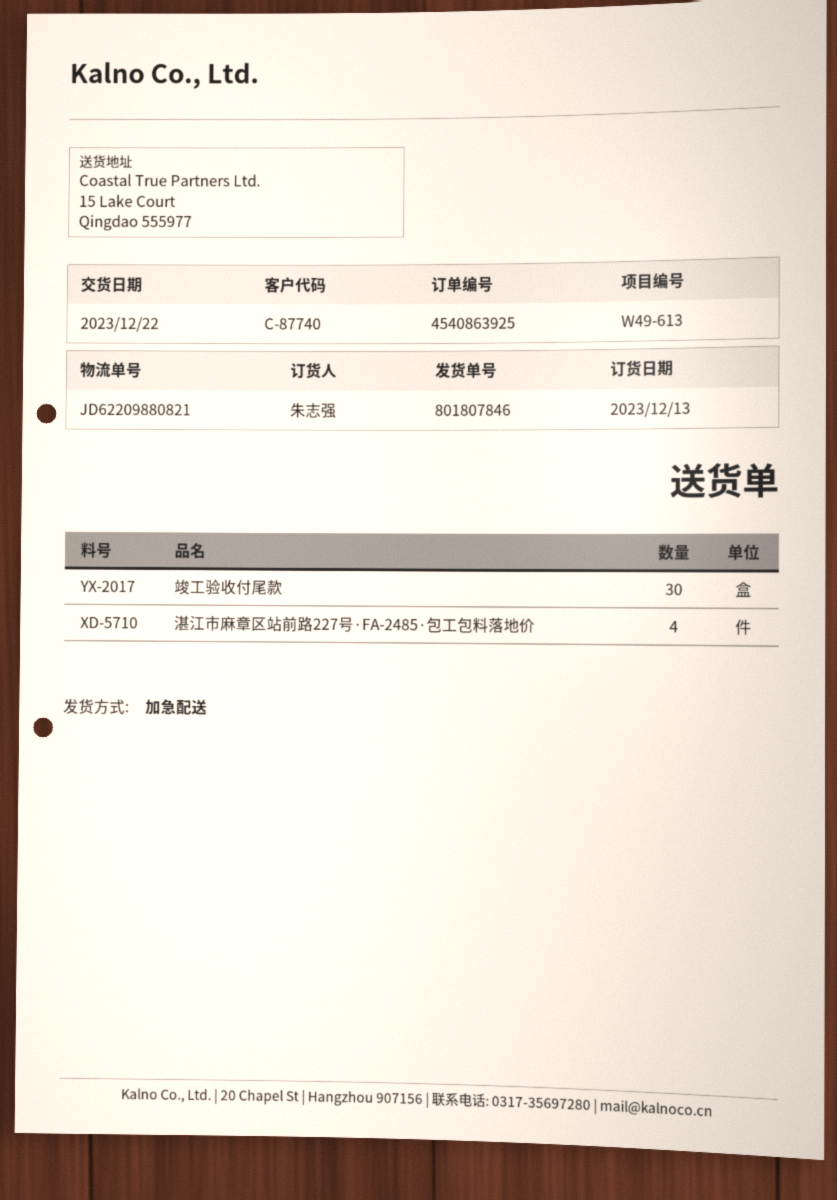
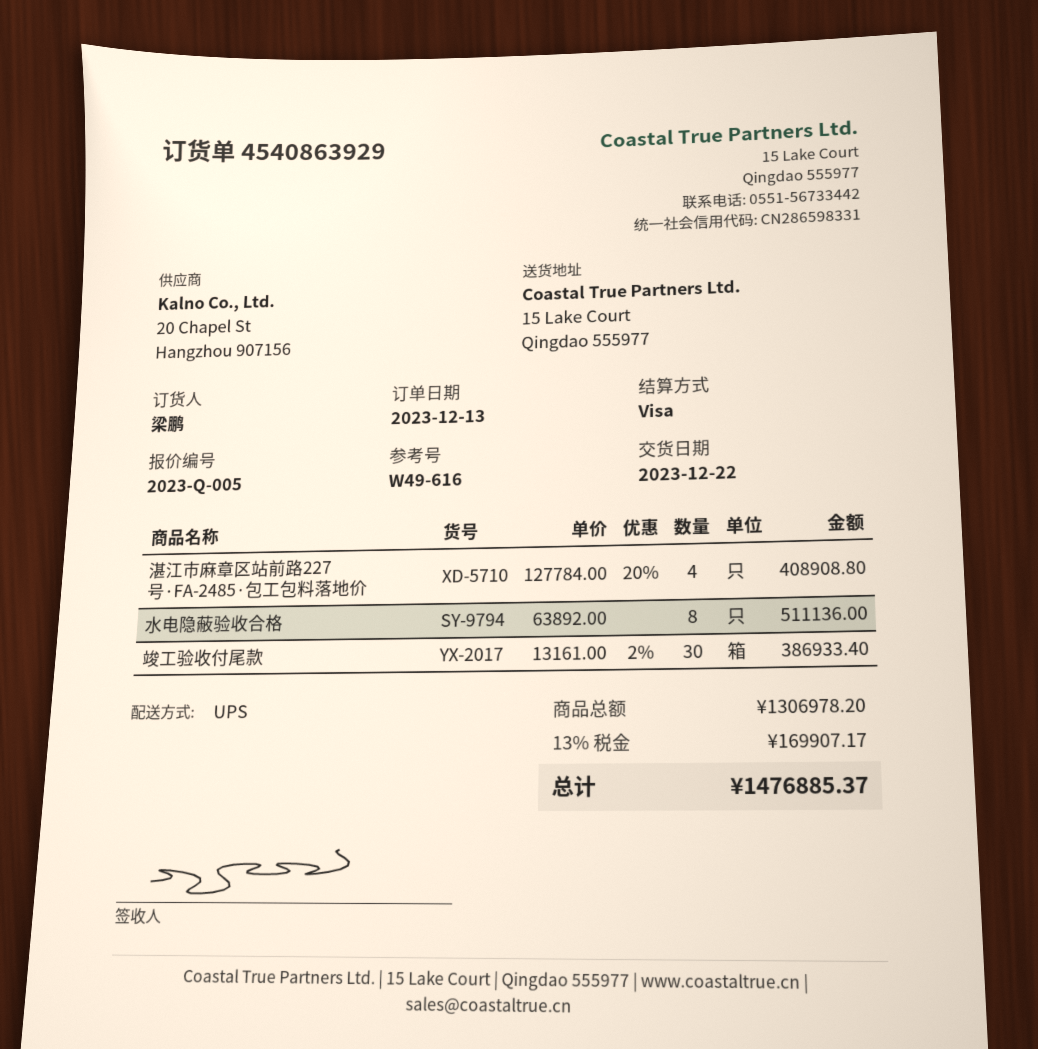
order number: 4540863925 -> 4540863929
reference: W49-613 -> W49-616
ordered by: 朱志强 -> 梁鹏
shipping method: express -> UPS
水电隐蔽验收合格: none -> 8

